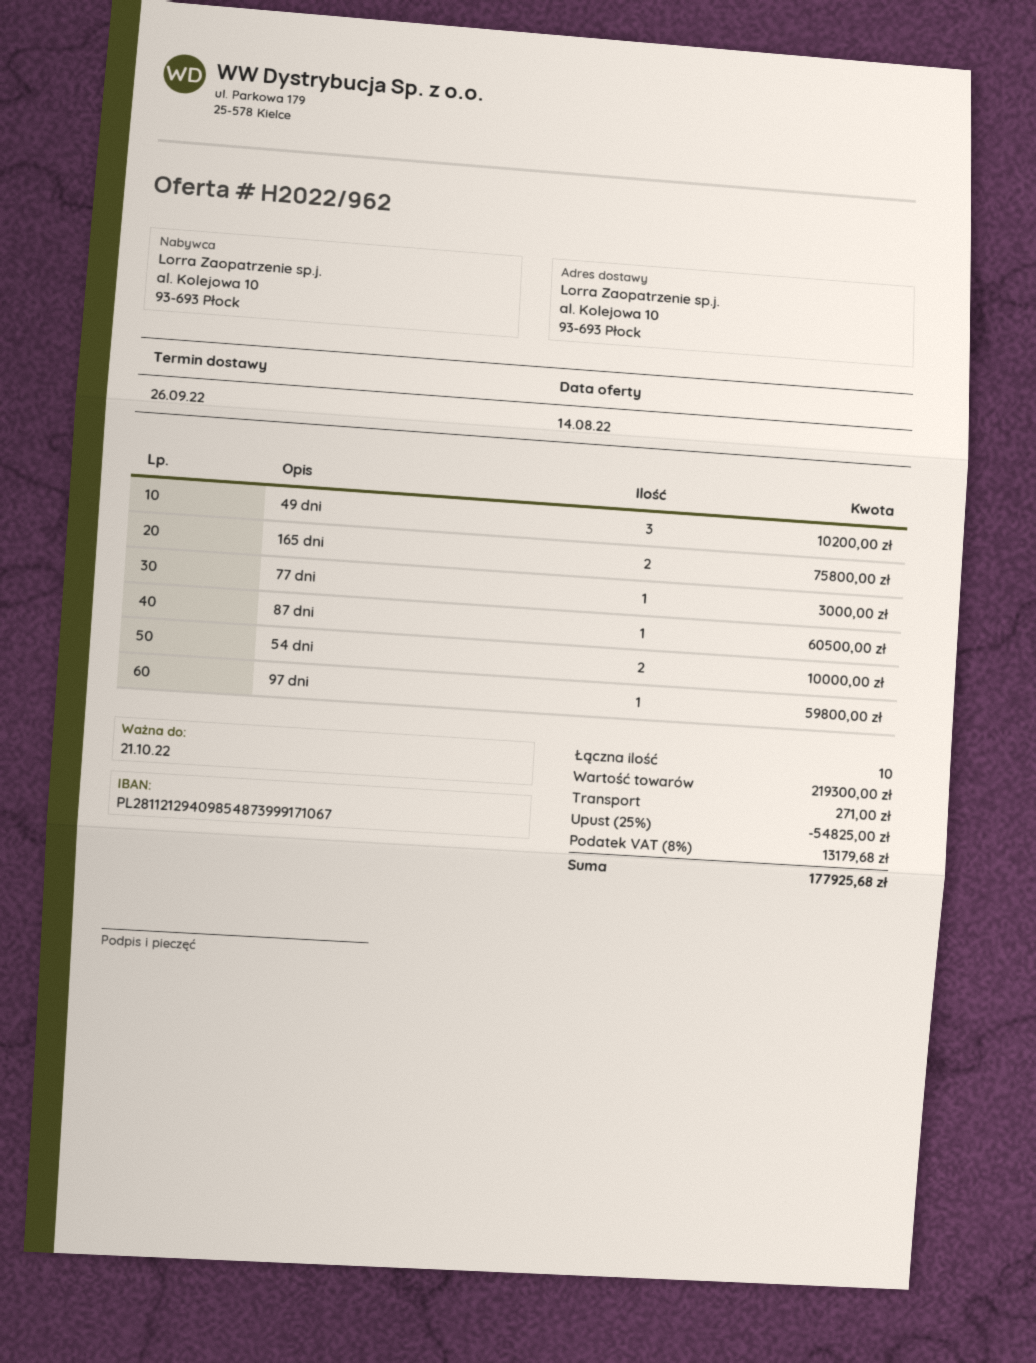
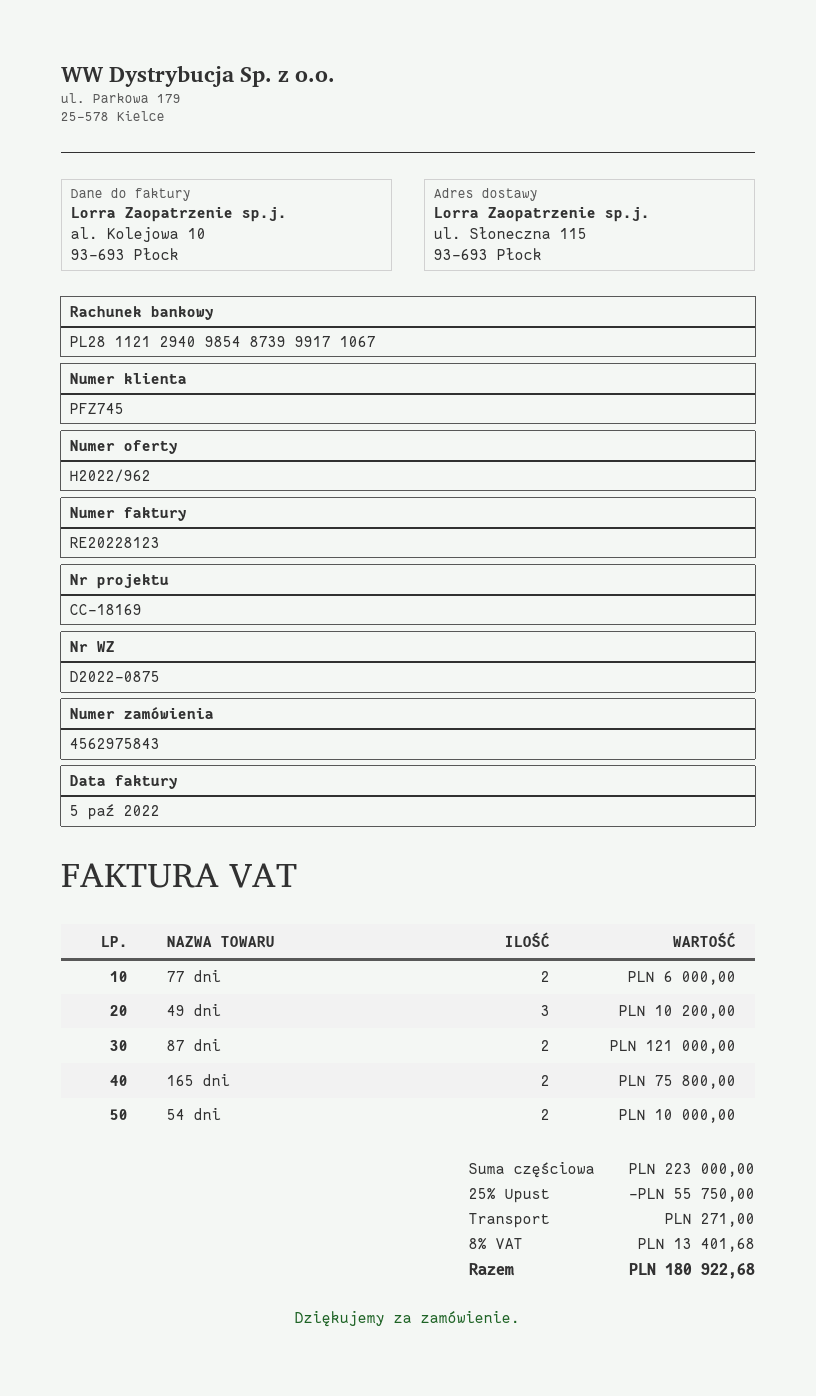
ship to: al. Kolejowa 10, 93-693 Płock -> ul. Słoneczna 115, 93-693 Płock
77 dni: 1 for 3000.00 -> 2 for 6000.00
87 dni: 1 for 60500.00 -> 2 for 121000.00
97 dni: 1 for 59800.00 -> none
subtotal: 219300.00 -> 223000.00
discount: 25% = 54825.00 -> 25% = 55750.00
tax: 8% = 13179.68 -> 8% = 13401.68
total: 177925.68 -> 180922.68

